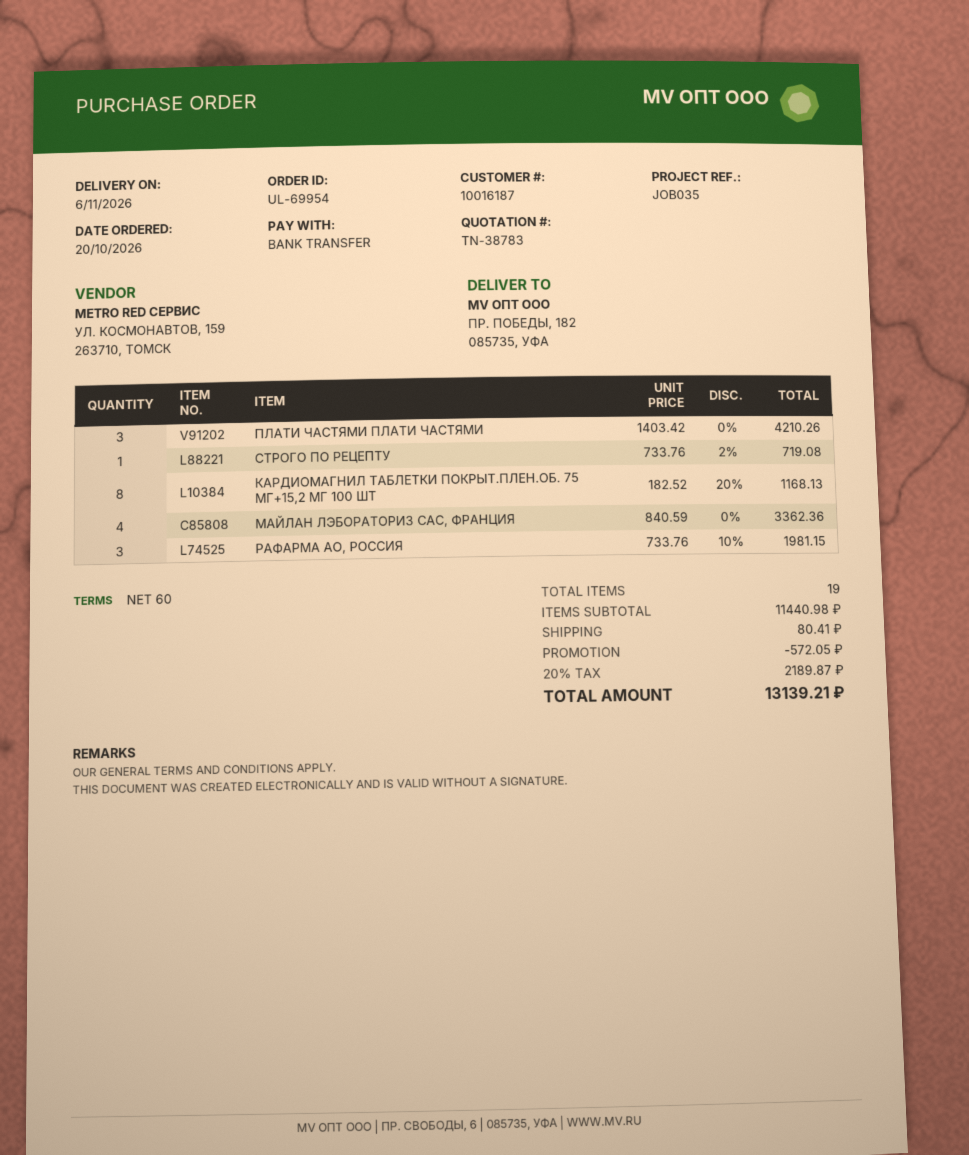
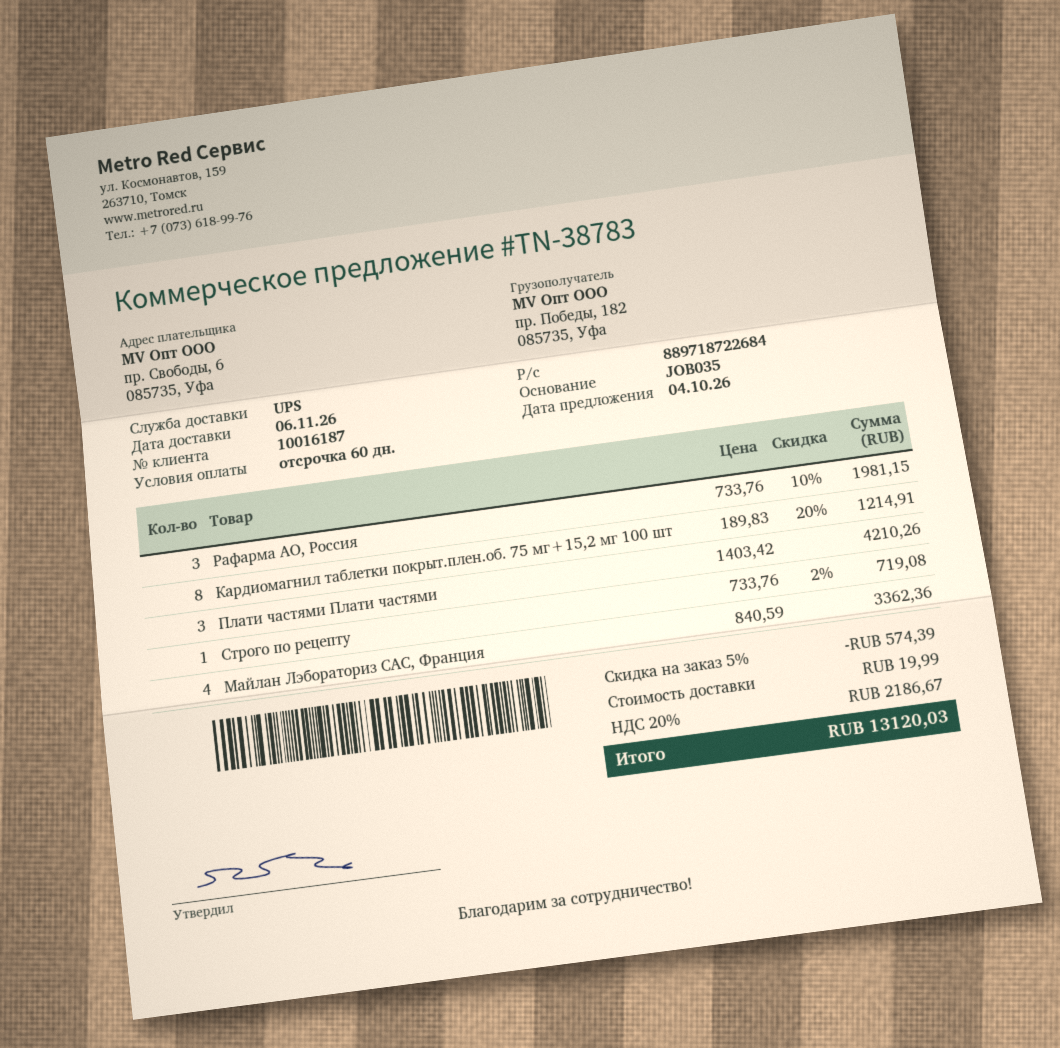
КАРДИОМАГНИЛ ТАБЛЕТКИ ПОКРЫТ.ПЛЕН.ОБ. 75 МГ+15,2 МГ 100 ШТ: 8 x 182.52 - 20% = 1168.13 -> 8 x 189.83 - 20% = 1214.91
discount: 572.05 -> 574.39
shipping: 80.41 -> 19.99
tax: 20% = 2189.87 -> 20% = 2186.67
total: 13139.21 -> 13120.03

